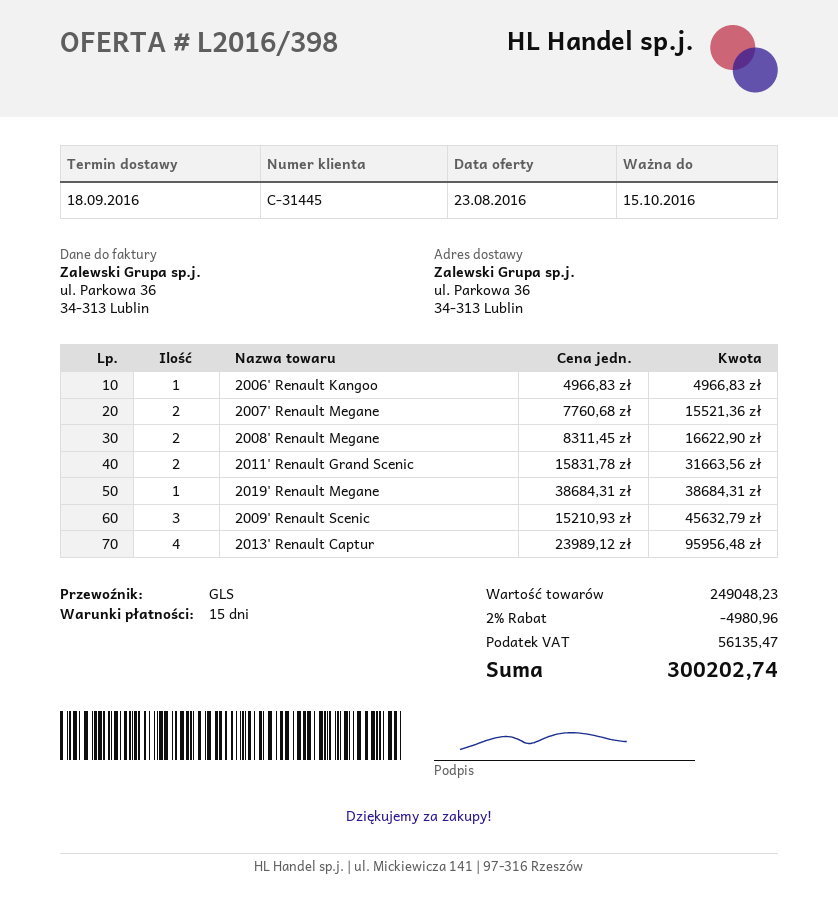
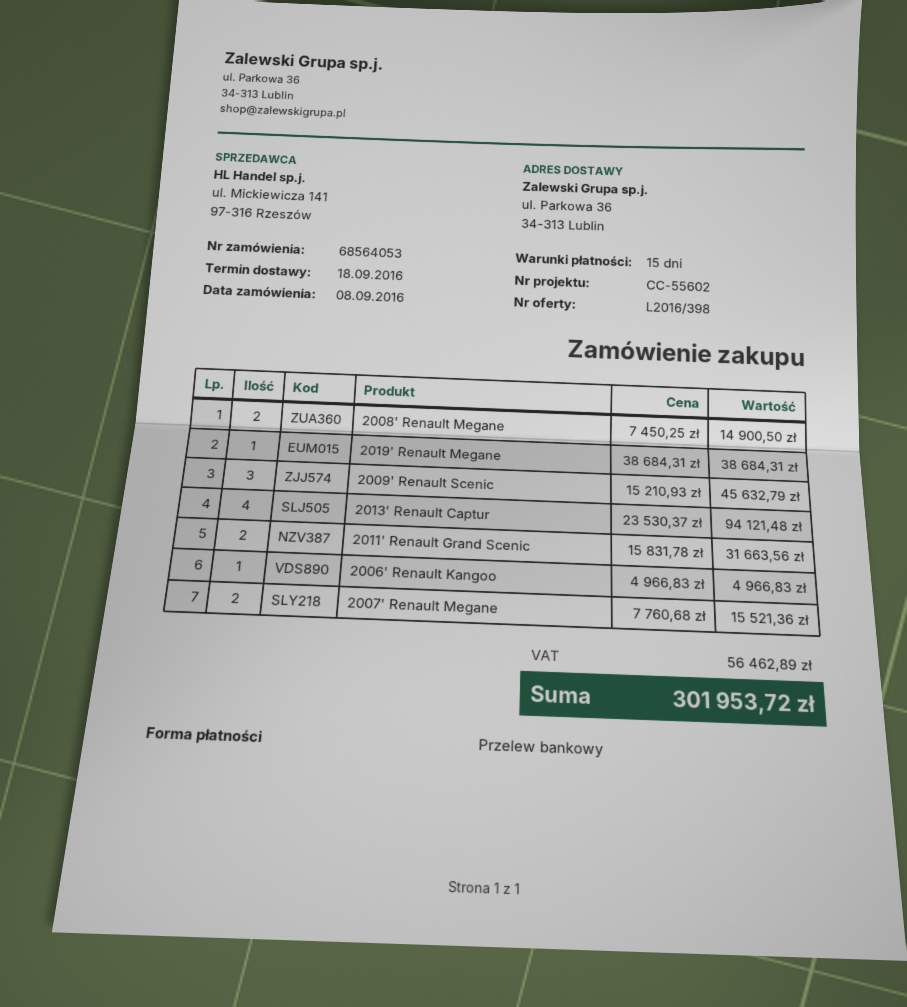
2008' Renault Megane: 2 x 8311.45 = 16622.90 -> 2 x 7450.25 = 14900.50
2013' Renault Captur: 4 x 23989.12 = 95956.48 -> 4 x 23530.37 = 94121.48
discount: 2% = 4980.96 -> none
tax: 56135.47 -> 56462.89
total: 300202.74 -> 301953.72

